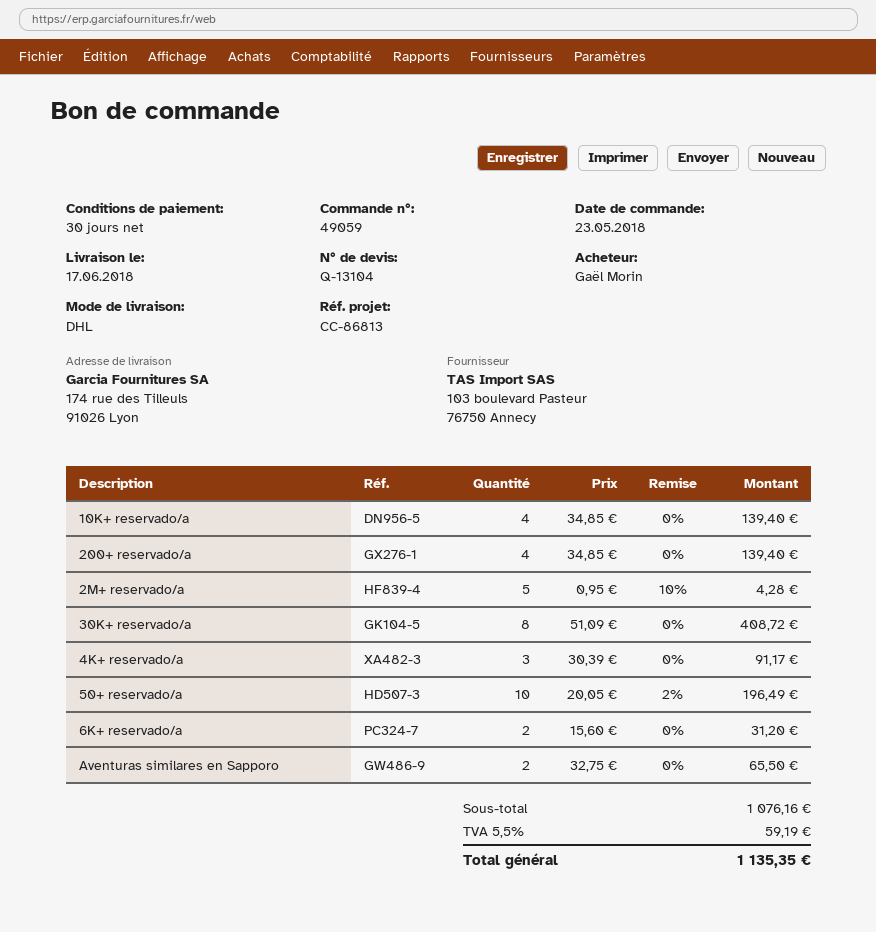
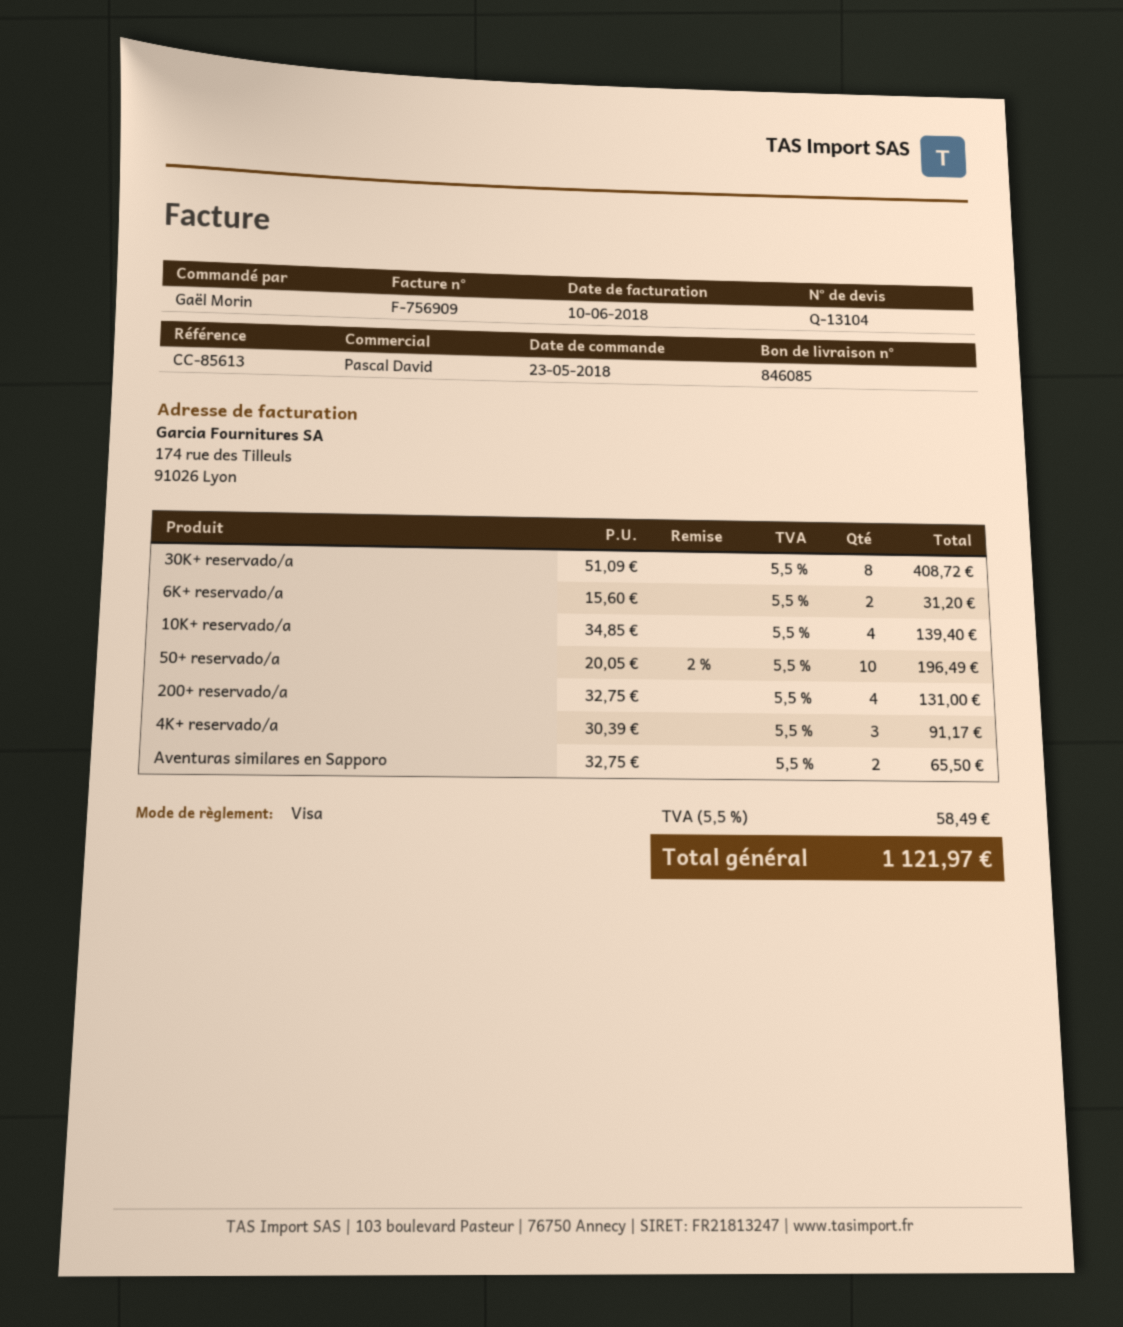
reference: CC-86813 -> CC-85613
200+ reservado/a: 4 x 34.85 = 139.40 -> 4 x 32.75 = 131.00
2M+ reservado/a: 5 x 0.95 - 10% = 4.28 -> none
tax: 5.5% = 59.19 -> 5.5% = 58.49
total: 1135.35 -> 1121.97

